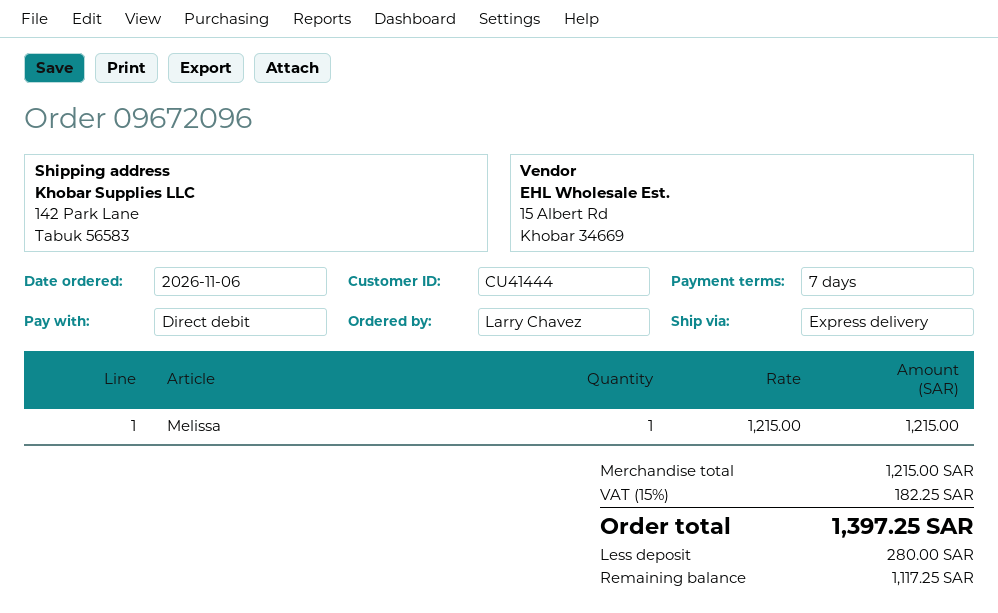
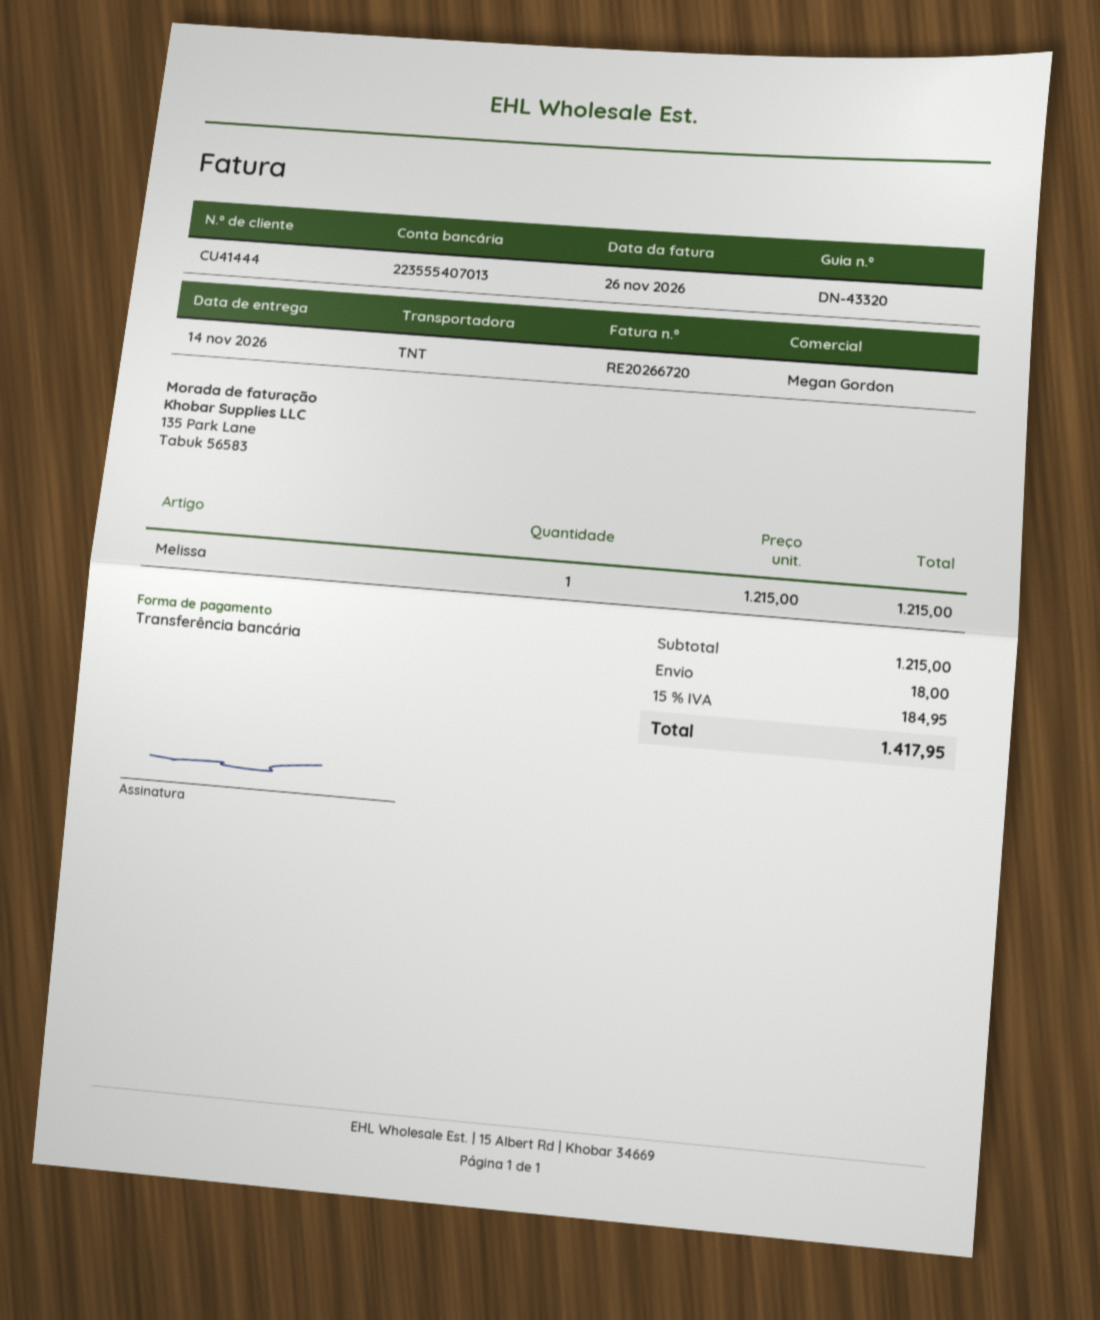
payment method: direct debit -> bank transfer
shipping method: express -> TNT
shipping: none -> 18.00
tax: 15% = 182.25 -> 15% = 184.95
total: 1397.25 -> 1417.95

